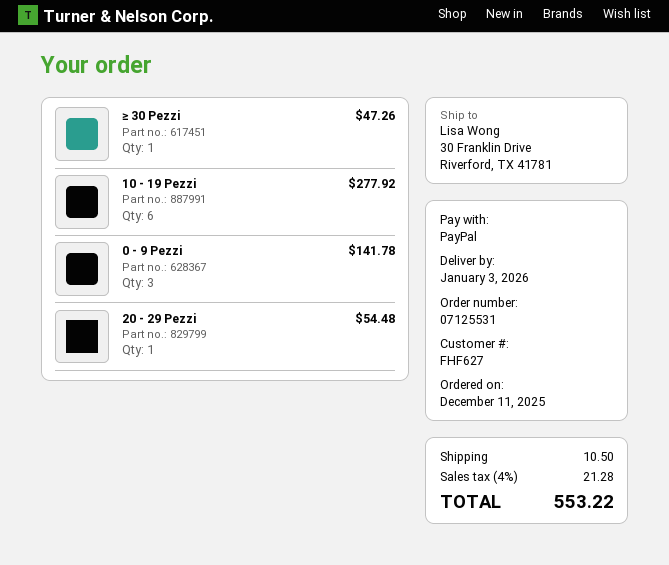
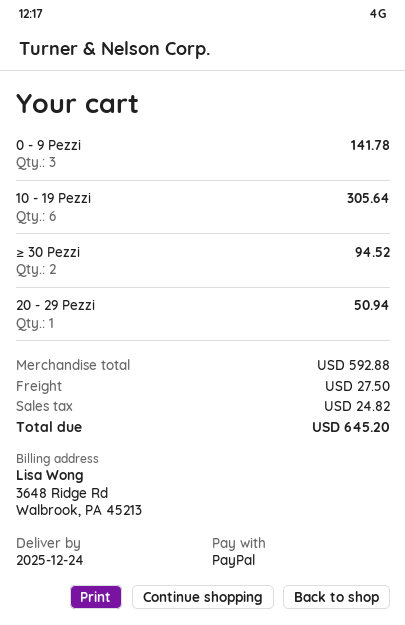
delivery date: 2026-01-03 -> 2025-12-24
≥ 30 Pezzi: 1 for 47.26 -> 2 for 94.52
10 - 19 Pezzi: 6 for 277.92 -> 6 for 305.64
20 - 29 Pezzi: 1 for 54.48 -> 1 for 50.94
shipping: 10.50 -> 27.50
tax: 21.28 -> 24.82
total: 553.22 -> 645.20

